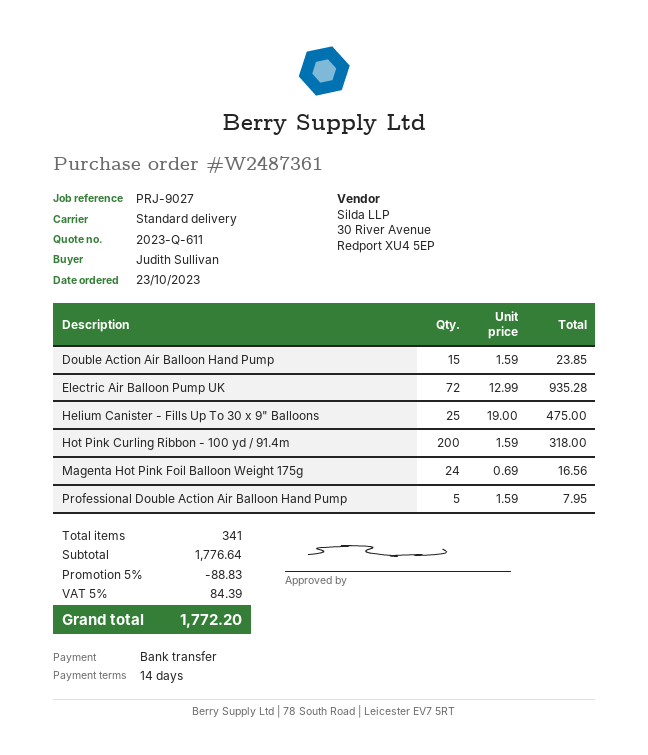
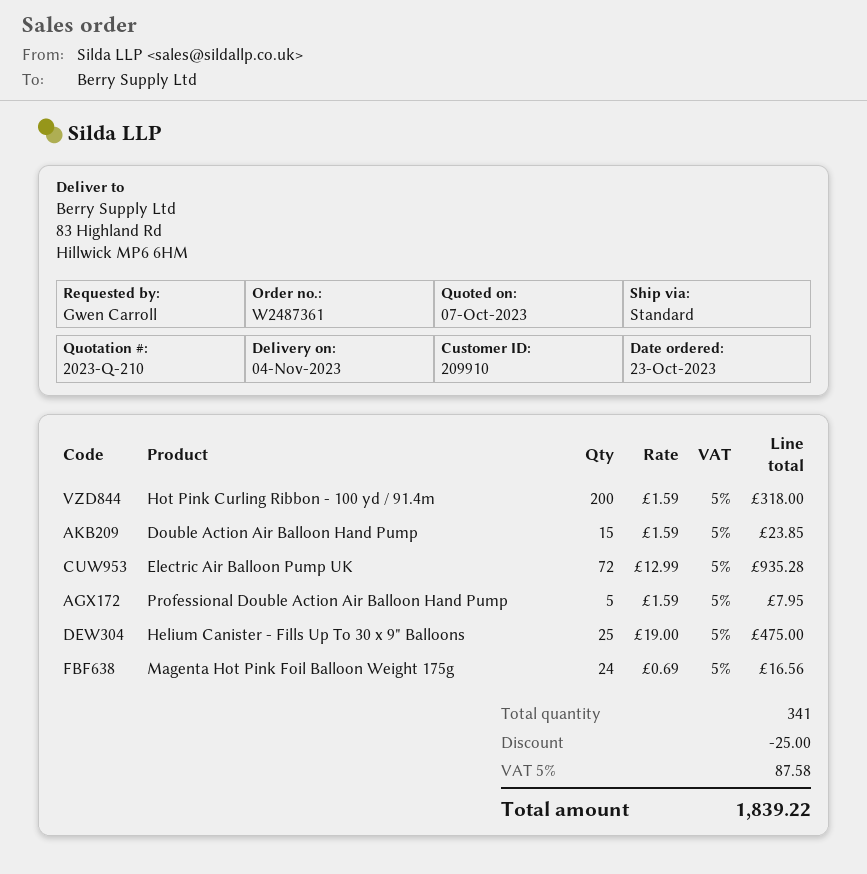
quote number: 2023-Q-611 -> 2023-Q-210
ordered by: Judith Sullivan -> Gwen Carroll
discount: 88.83 -> 25.00
tax: 5% = 84.39 -> 5% = 87.58
total: 1772.20 -> 1839.22

